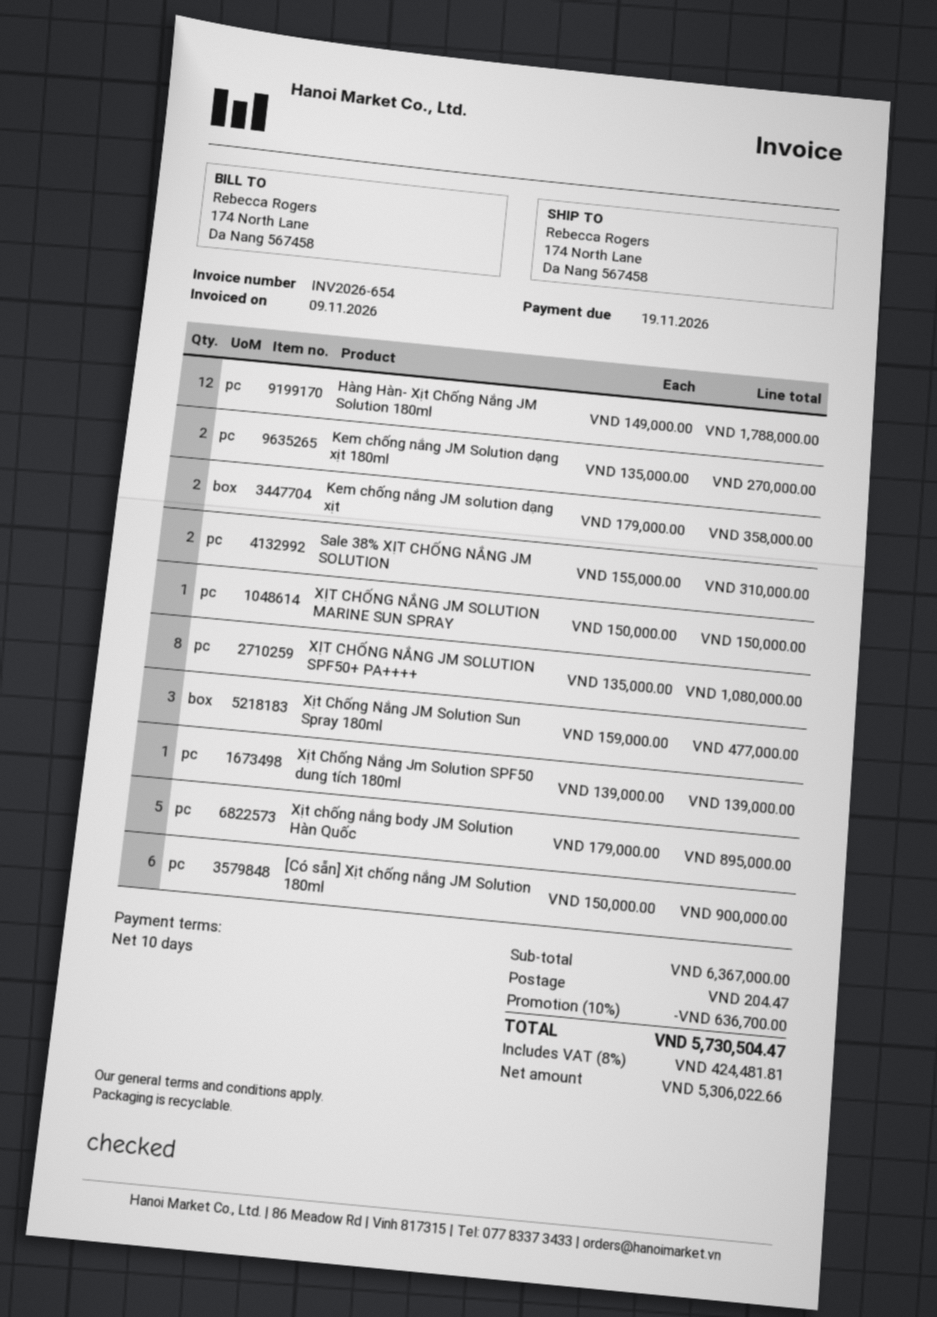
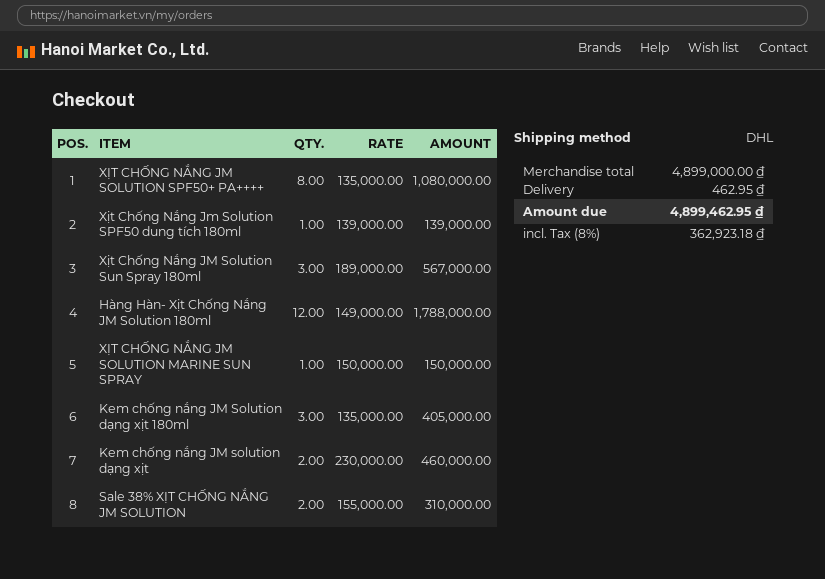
Kem chống nắng JM Solution dạng xịt 180ml: 2 x 135000.00 = 270000.00 -> 3 x 135000.00 = 405000.00
Kem chống nắng JM solution dạng xịt: 2 x 179000.00 = 358000.00 -> 2 x 230000.00 = 460000.00
Xịt Chống Nắng JM Solution Sun Spray 180ml: 3 x 159000.00 = 477000.00 -> 3 x 189000.00 = 567000.00
Xịt chống nắng body JM Solution Hàn Quốc: 5 x 179000.00 = 895000.00 -> none
[Có sẵn] Xịt chống nắng JM Solution 180ml: 6 x 150000.00 = 900000.00 -> none
subtotal: 6367000.00 -> 4899000.00
discount: 10% = 636700.00 -> none
shipping: 204.47 -> 462.95
tax: 8% = 424481.81 -> 8% = 362923.18
total: 5730504.47 -> 4899462.95

